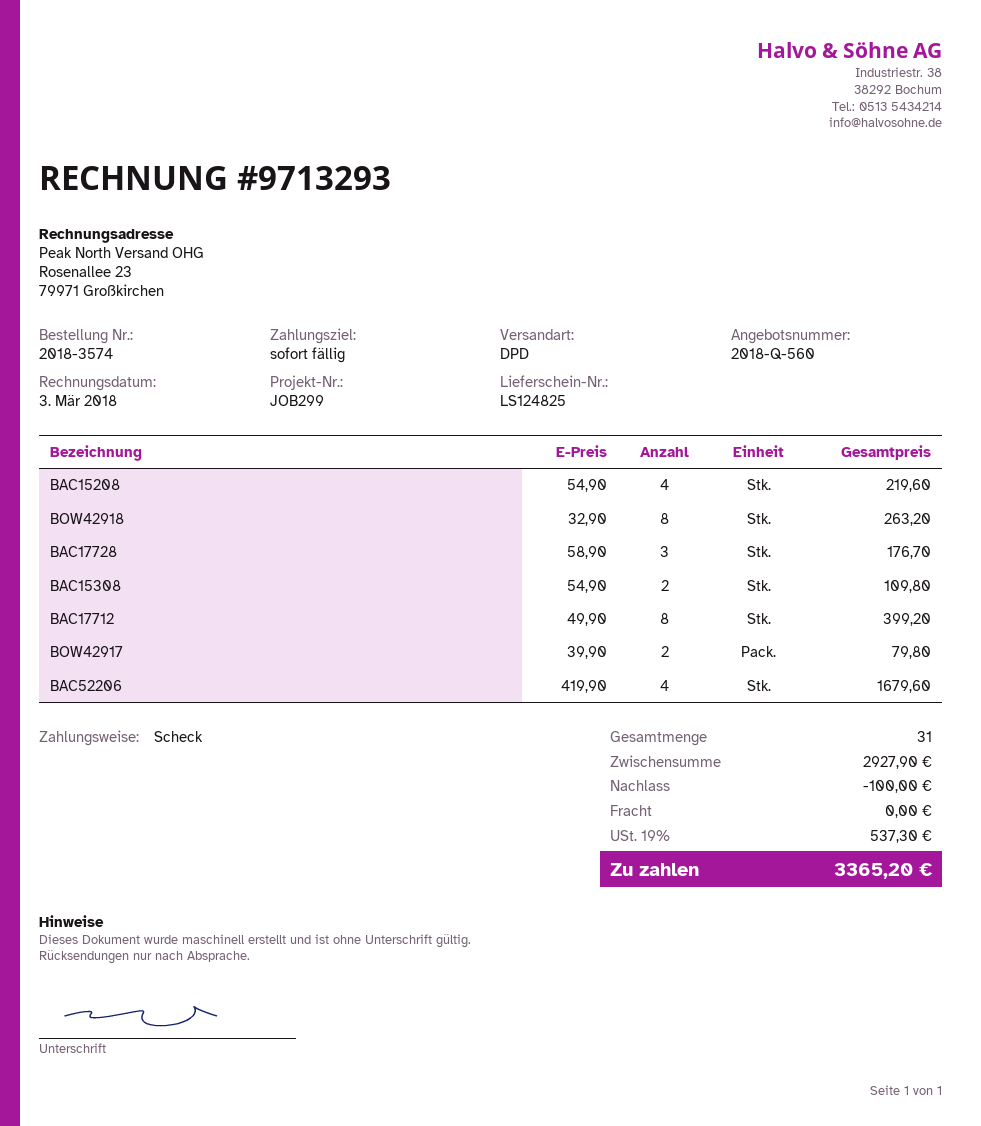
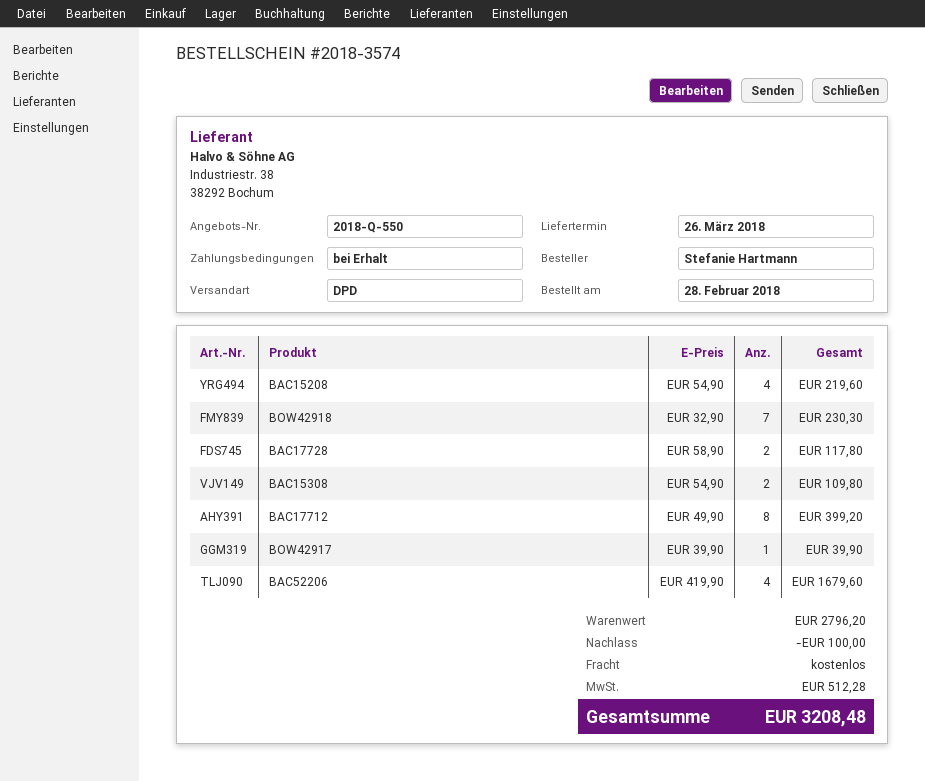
quote number: 2018-Q-560 -> 2018-Q-550
BOW42918: 8 x 32.90 = 263.20 -> 7 x 32.90 = 230.30
BAC17728: 3 x 58.90 = 176.70 -> 2 x 58.90 = 117.80
BOW42917: 2 x 39.90 = 79.80 -> 1 x 39.90 = 39.90
subtotal: 2927.90 -> 2796.20
tax: 537.30 -> 512.28
total: 3365.20 -> 3208.48

